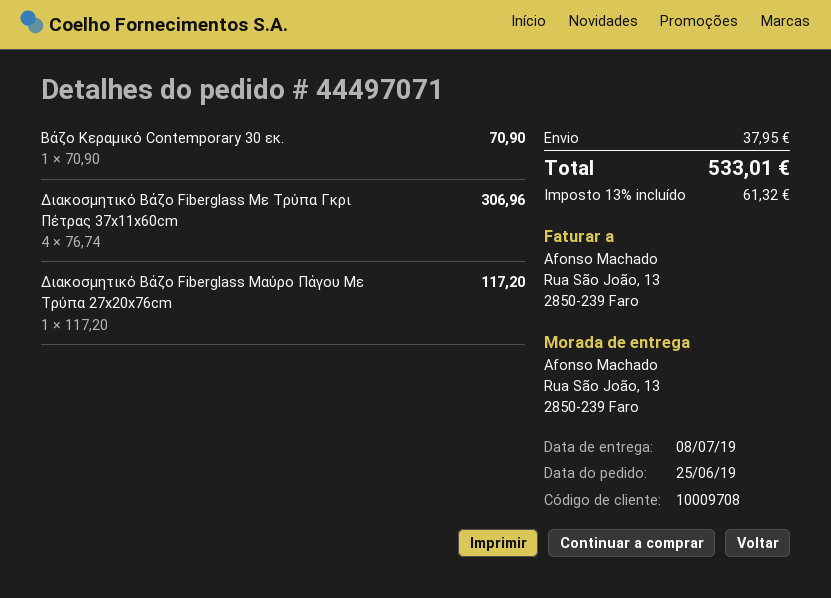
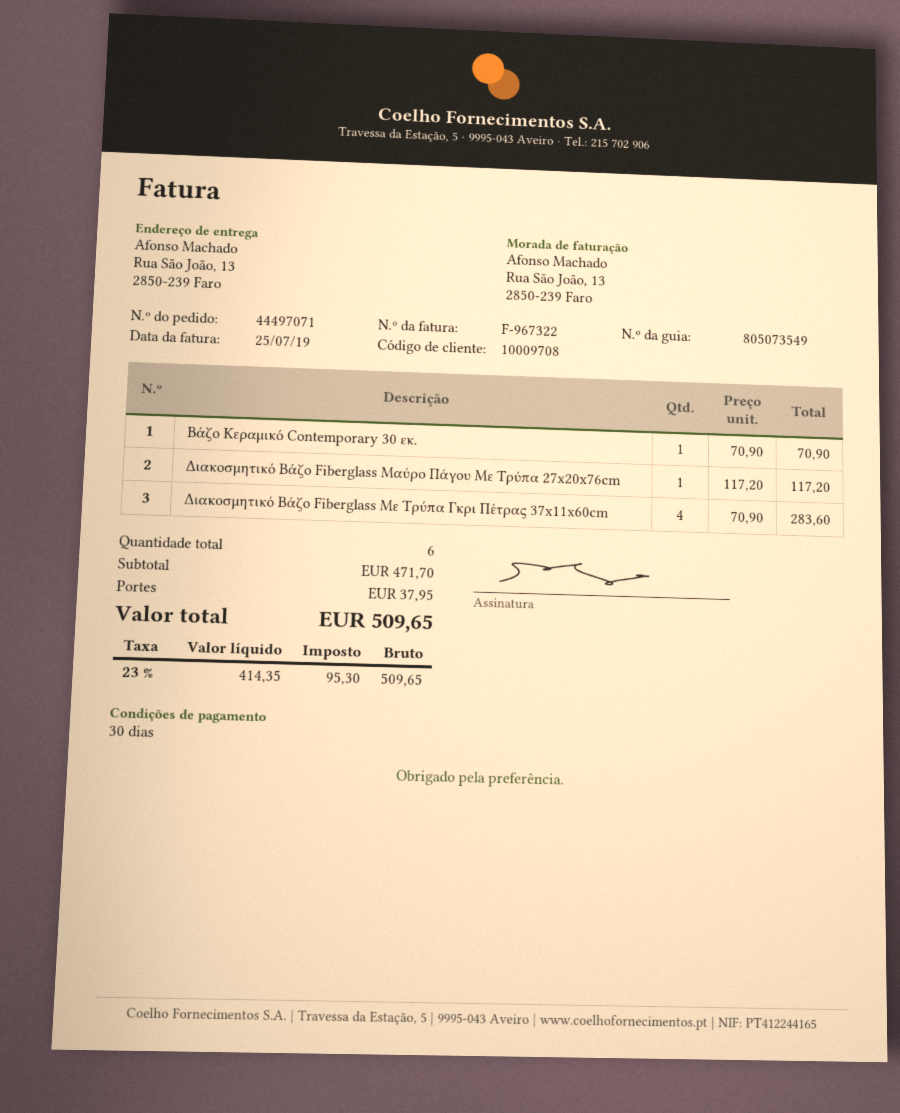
Διακοσμητικό Βάζο Fiberglass Με Τρύπα Γκρι Πέτρας 37x11x60cm: 4 x 76.74 = 306.96 -> 4 x 70.90 = 283.60
tax: 13% = 61.32 -> 23% = 95.30
total: 533.01 -> 509.65

